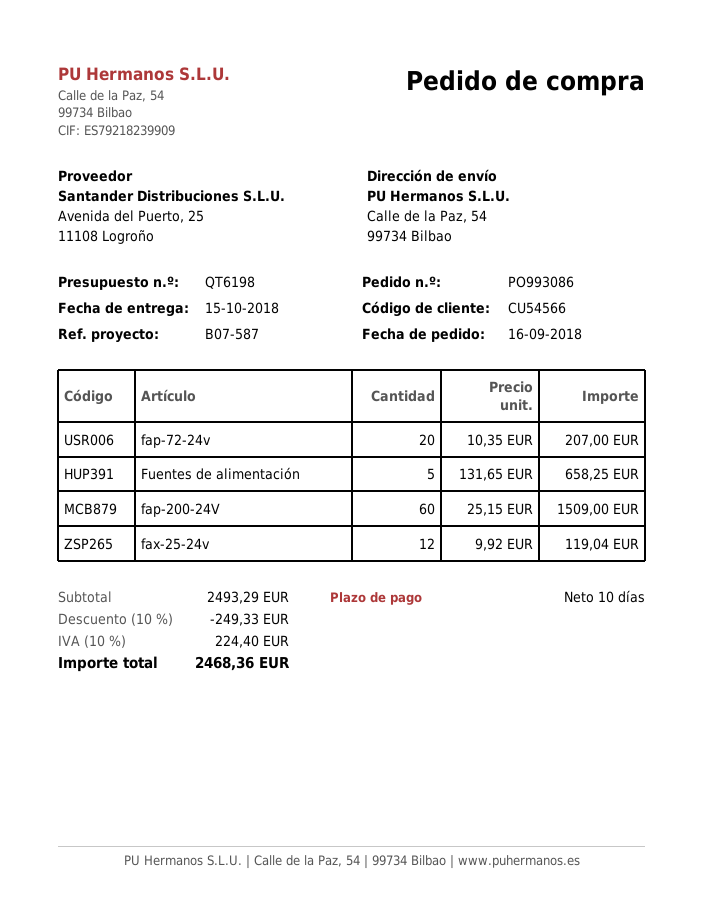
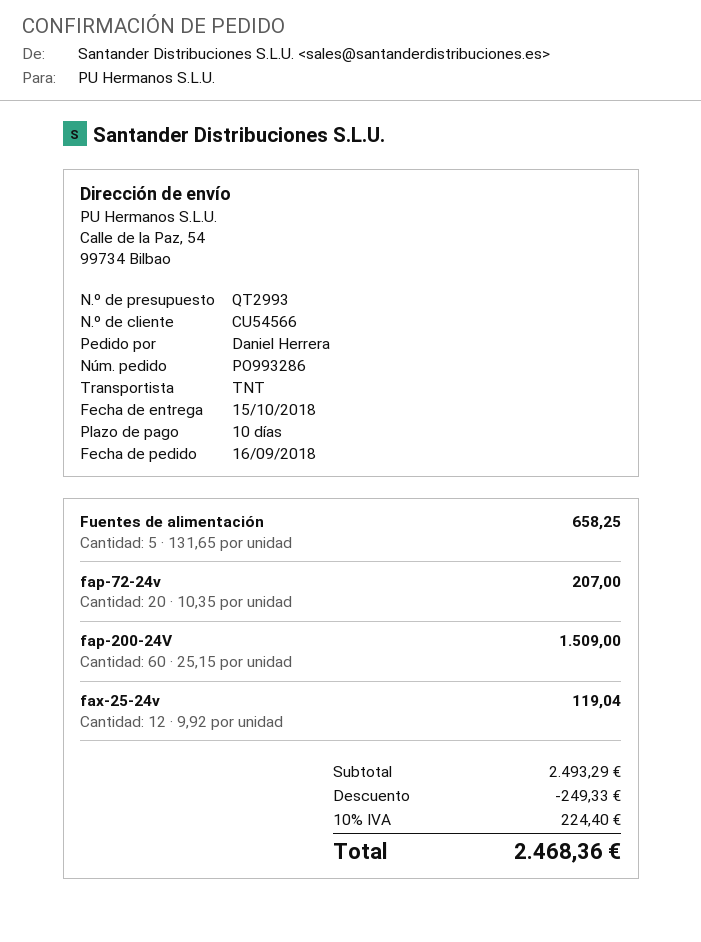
quote number: QT6198 -> QT2993
order number: PO993086 -> PO993286

